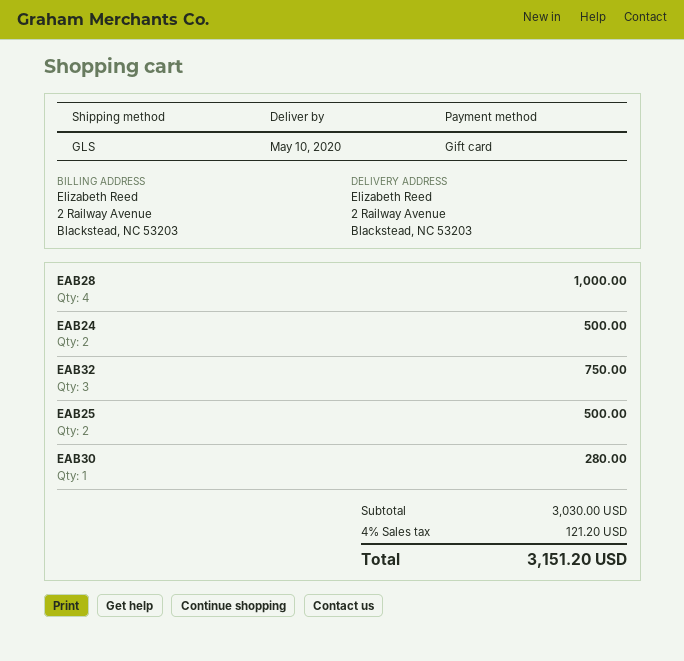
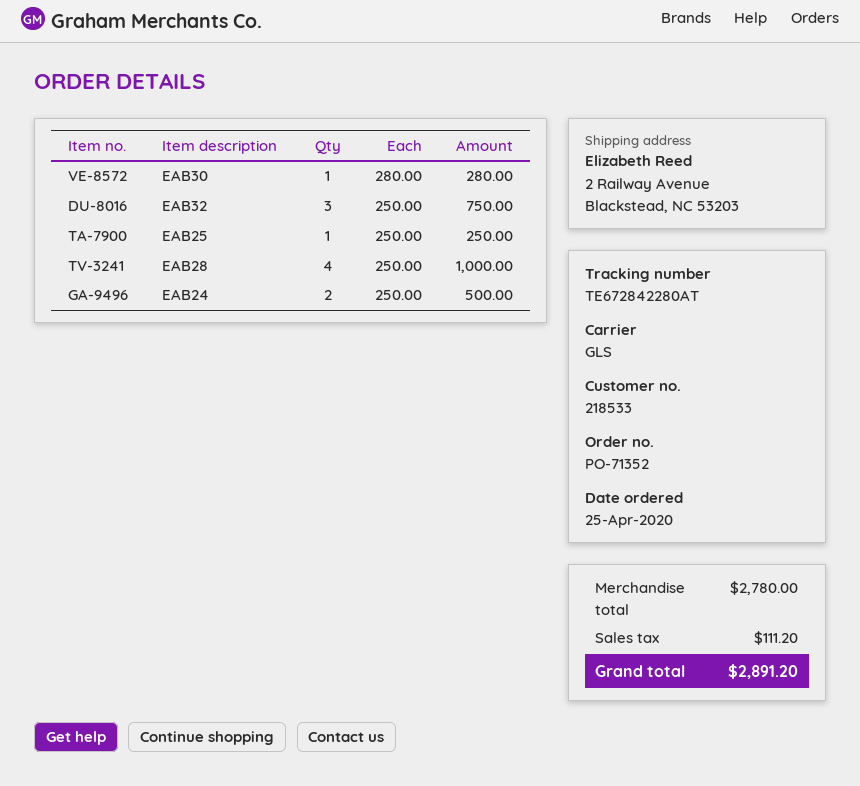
EAB25: 2 for 500.00 -> 1 for 250.00
subtotal: 3030.00 -> 2780.00
tax: 121.20 -> 111.20
total: 3151.20 -> 2891.20

